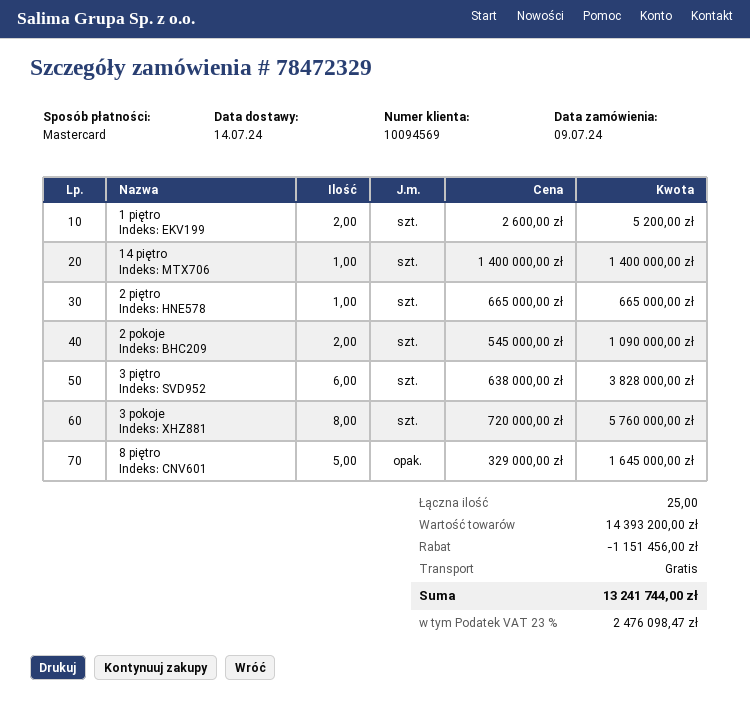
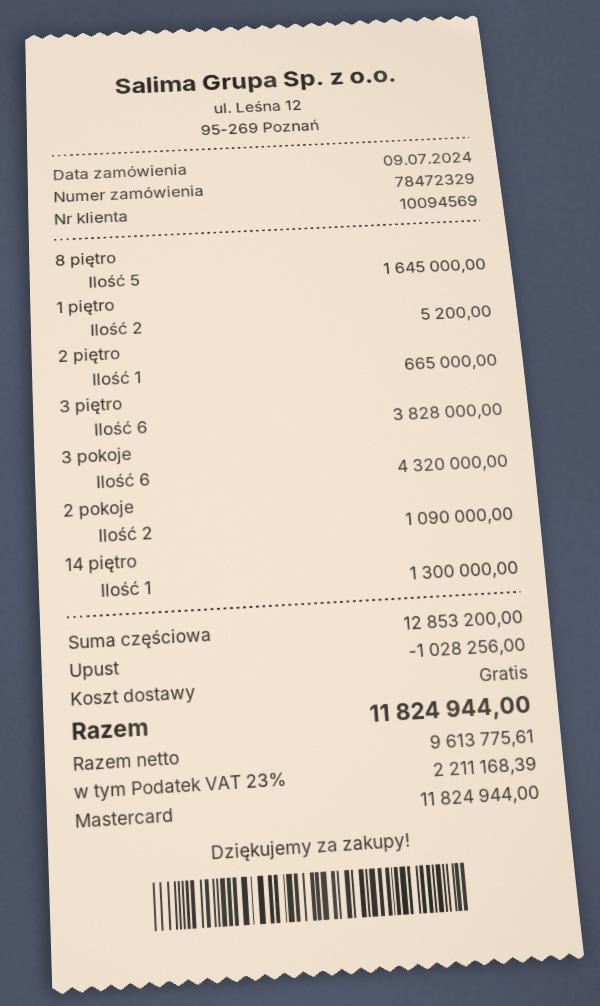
14 piętro: 1 for 1400000.00 -> 1 for 1300000.00
3 pokoje: 8 for 5760000.00 -> 6 for 4320000.00
subtotal: 14393200.00 -> 12853200.00
discount: 1151456.00 -> 1028256.00
tax: 23% = 2476098.47 -> 23% = 2211168.39
total: 13241744.00 -> 11824944.00

